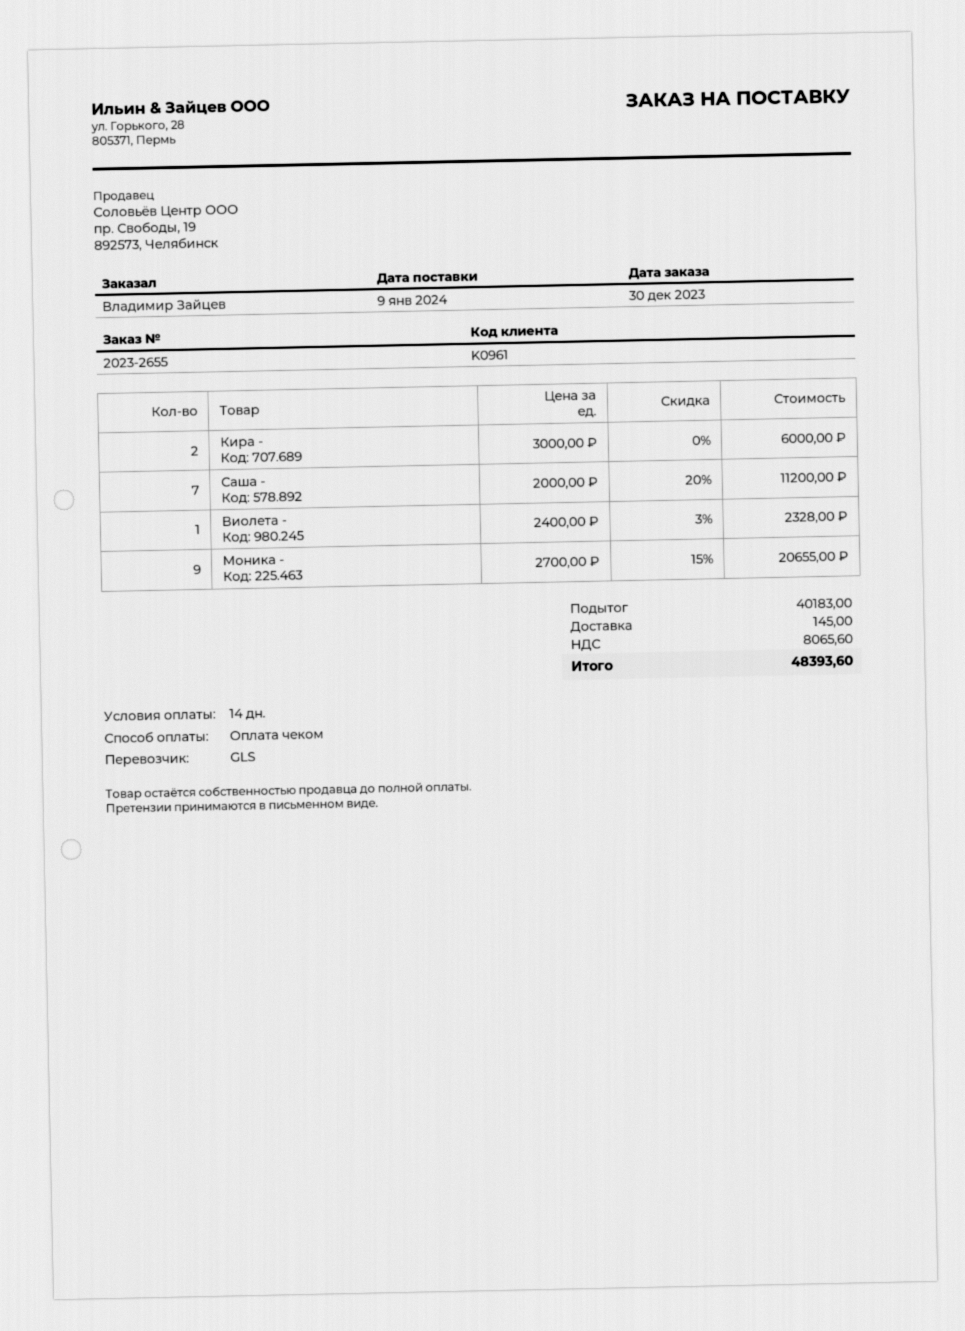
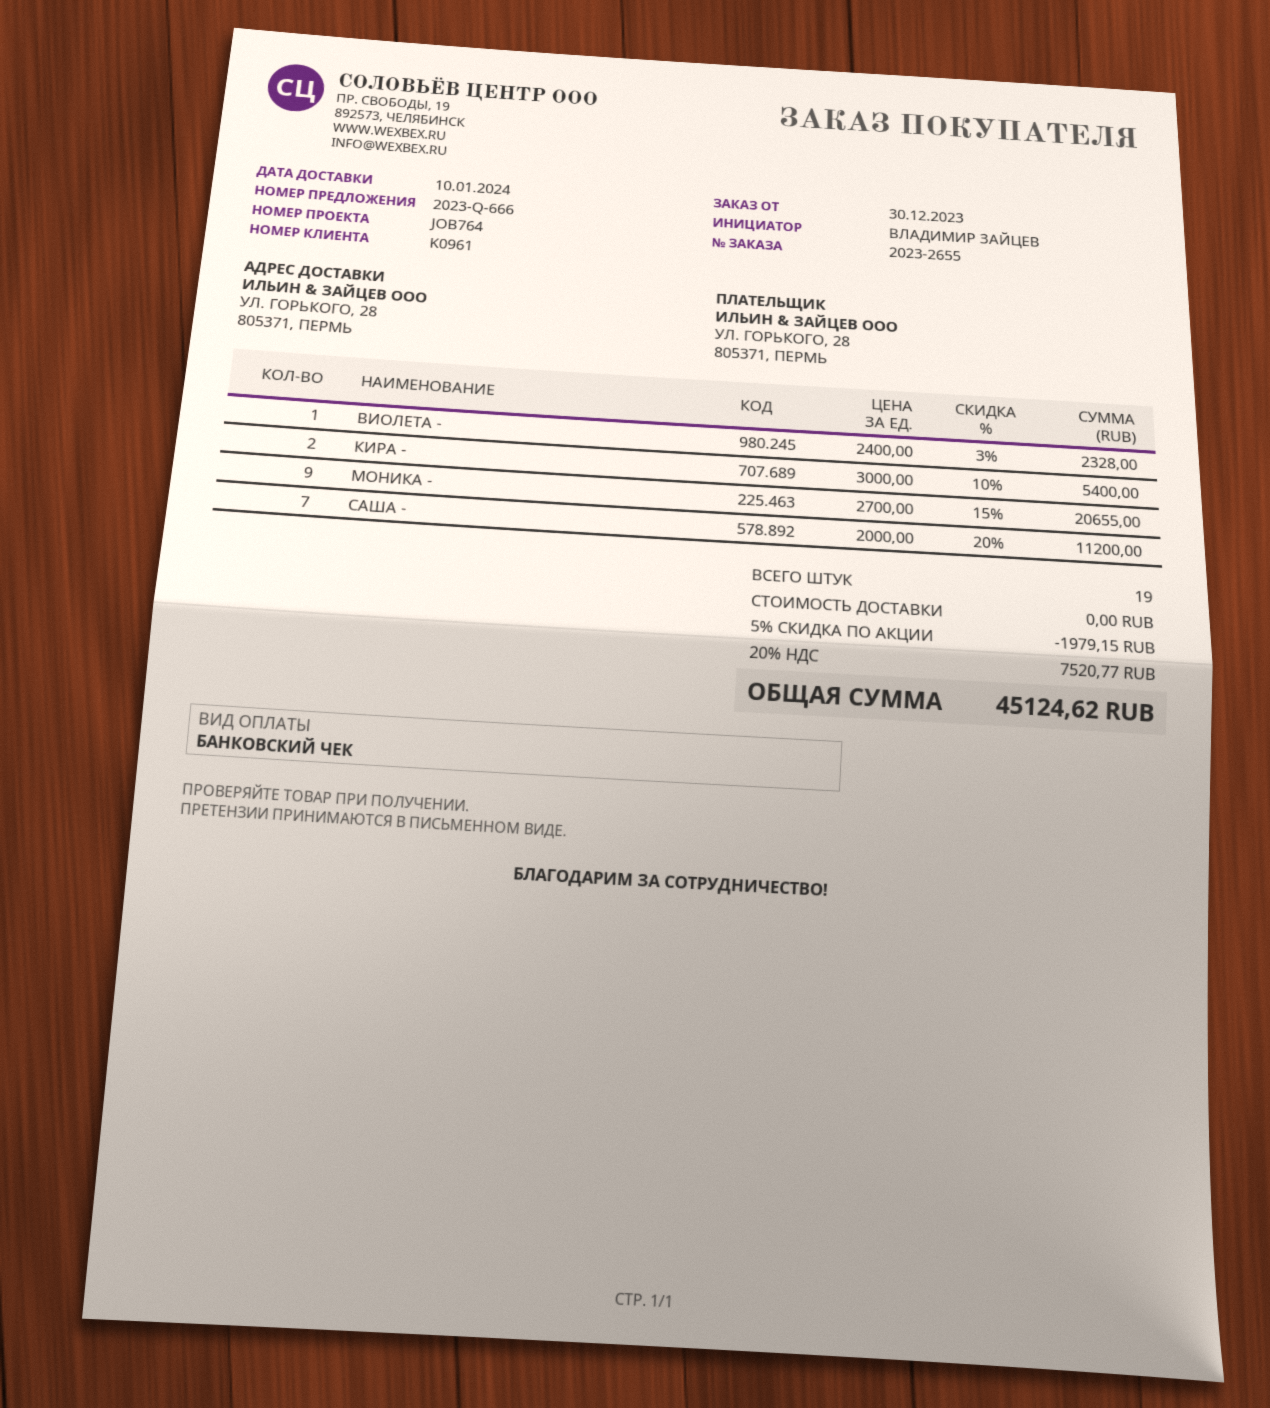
delivery date: 2024-01-09 -> 2024-01-10
Кира -: 2 x 3000.00 = 6000.00 -> 2 x 3000.00 - 10% = 5400.00
discount: none -> 5% = 1979.15
shipping: 145.00 -> 0.00
tax: 8065.60 -> 7520.77
total: 48393.60 -> 45124.62

